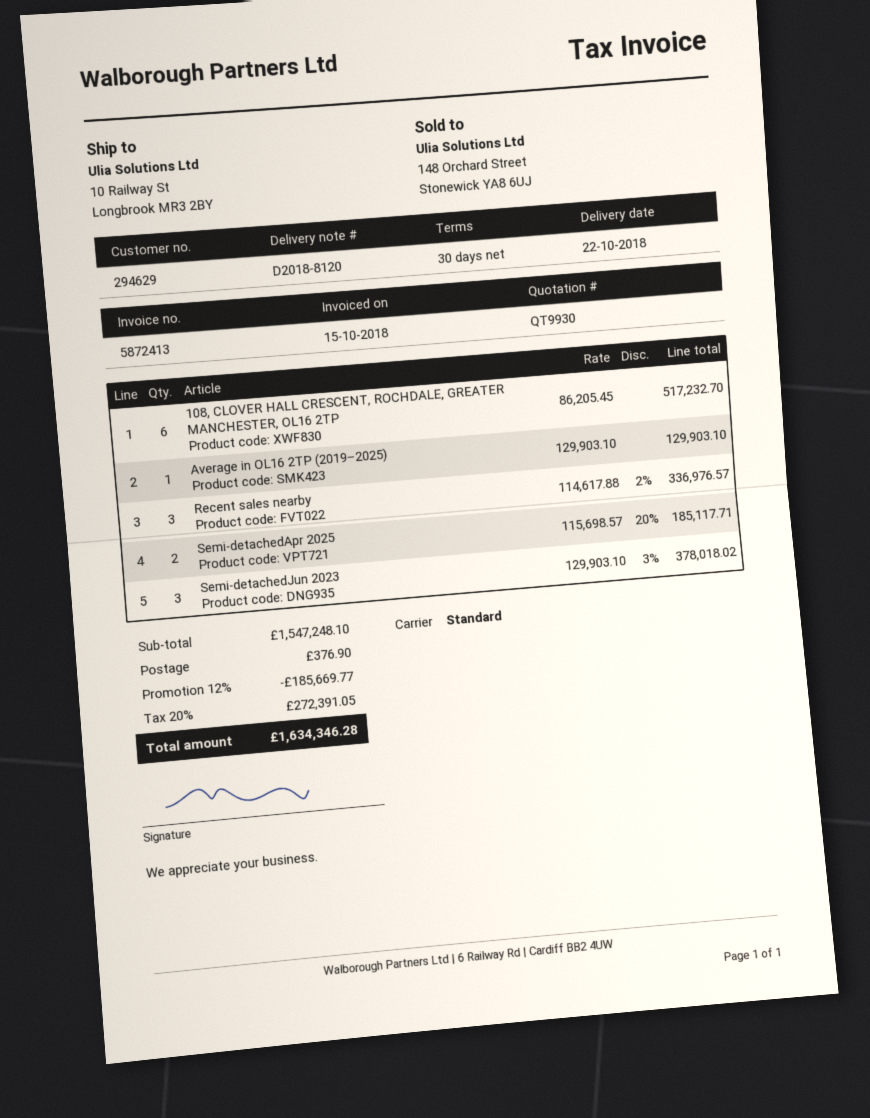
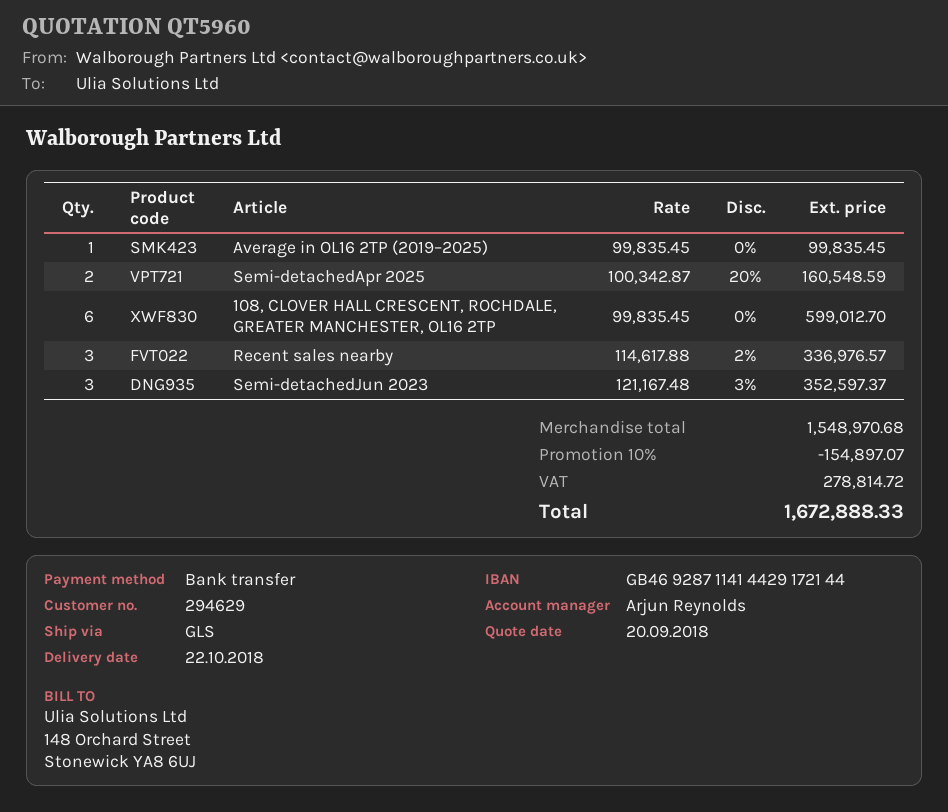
quote number: QT9930 -> QT5960
shipping method: standard -> GLS
108, CLOVER HALL CRESCENT, ROCHDALE, GREATER MANCHESTER, OL16 2TP: 6 x 86205.45 = 517232.70 -> 6 x 99835.45 = 599012.70
Average in OL16 2TP (2019–2025): 1 x 129903.10 = 129903.10 -> 1 x 99835.45 = 99835.45
Semi-detachedApr 2025: 2 x 115698.57 - 20% = 185117.71 -> 2 x 100342.87 - 20% = 160548.59
Semi-detachedJun 2023: 3 x 129903.10 - 3% = 378018.02 -> 3 x 121167.48 - 3% = 352597.37
subtotal: 1547248.10 -> 1548970.68
discount: 12% = 185669.77 -> 10% = 154897.07
shipping: 376.90 -> none
tax: 272391.05 -> 278814.72
total: 1634346.28 -> 1672888.33

